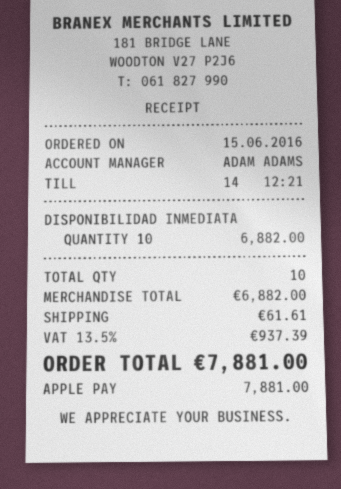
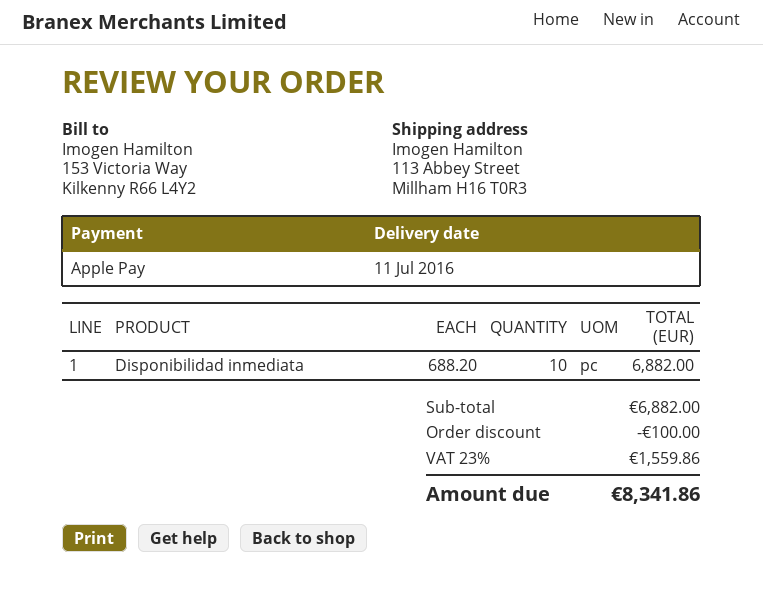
discount: none -> 100.00
shipping: 61.61 -> none
tax: 13.5% = 937.39 -> 23% = 1559.86
total: 7881.00 -> 8341.86

